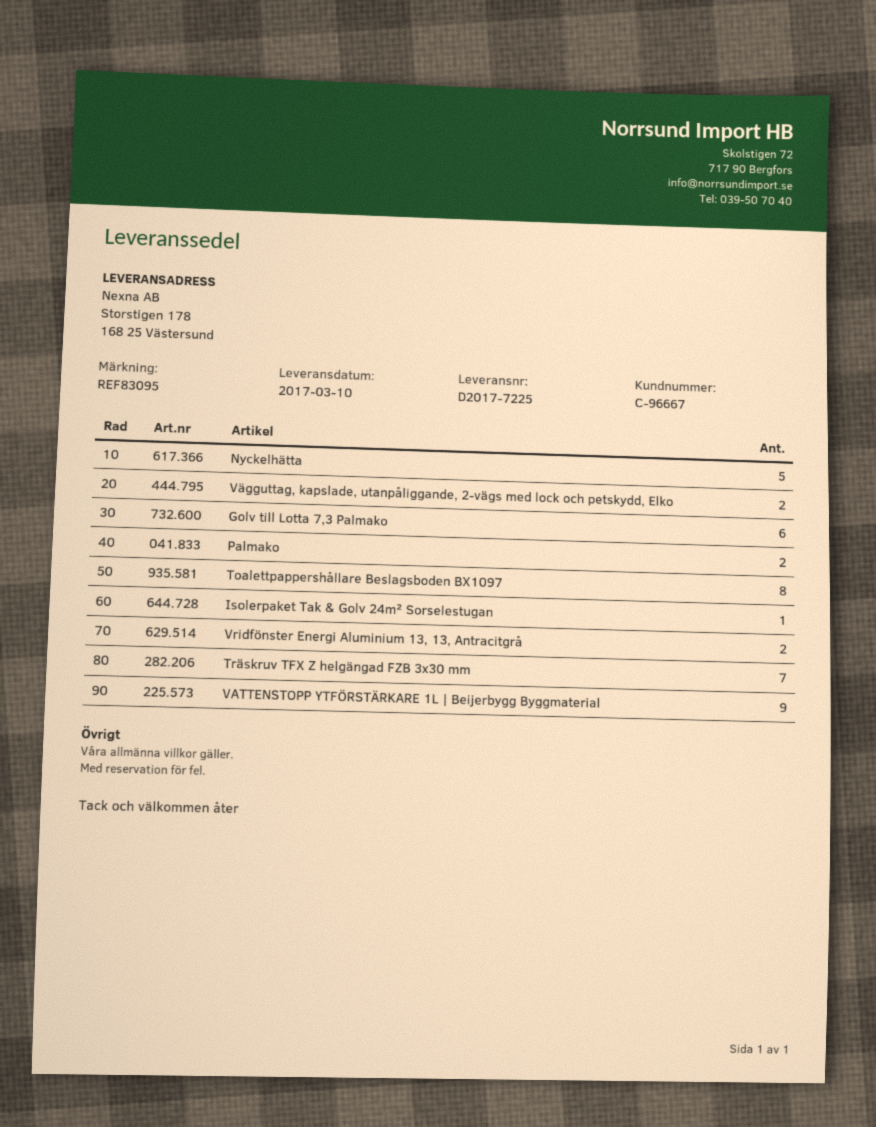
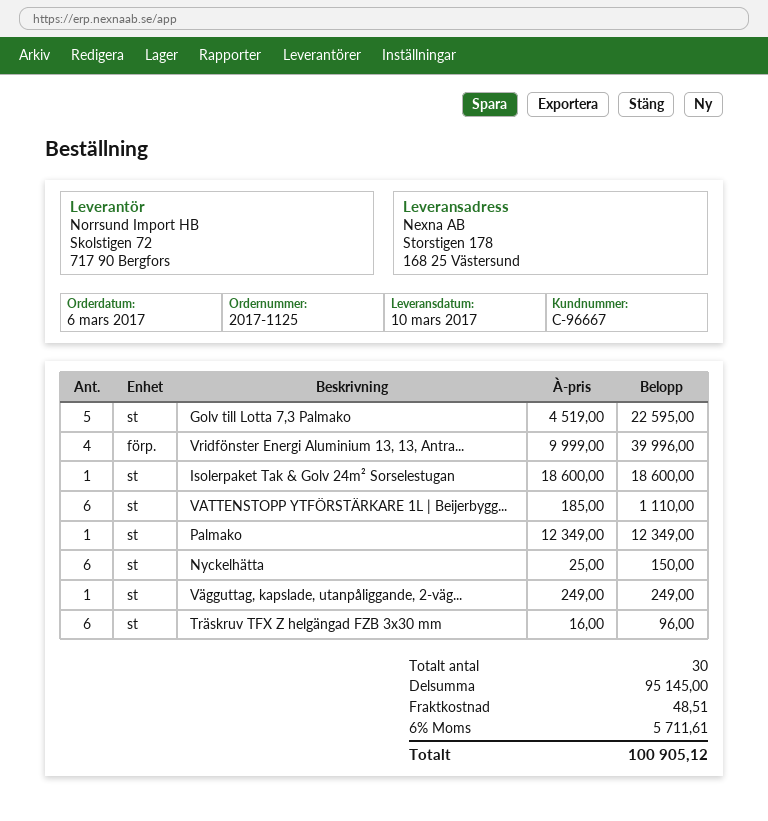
Nyckelhätta: 5 -> 6
Vägguttag, kapslade, utanpåliggande, 2-vägs med lock och petskydd, Elko: 2 -> 1
Golv till Lotta 7,3 Palmako: 6 -> 5
Palmako: 2 -> 1
Toalettpappershållare Beslagsboden BX1097: 8 -> none
Vridfönster Energi Aluminium 13, 13, Antracitgrå: 2 -> 4
Träskruv TFX Z helgängad FZB 3x30 mm: 7 -> 6
VATTENSTOPP YTFÖRSTÄRKARE 1L | Beijerbygg Byggmaterial: 9 -> 6

